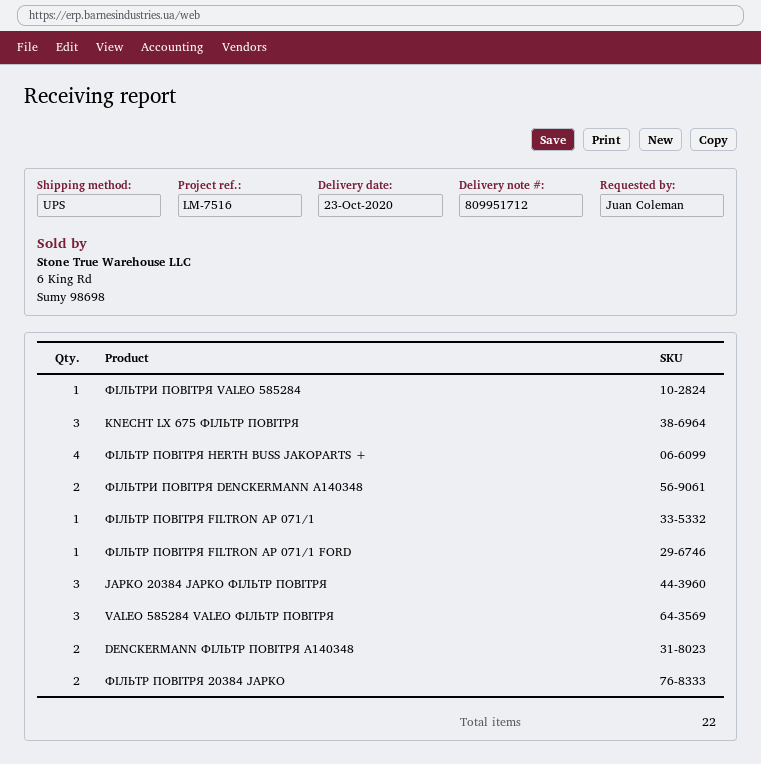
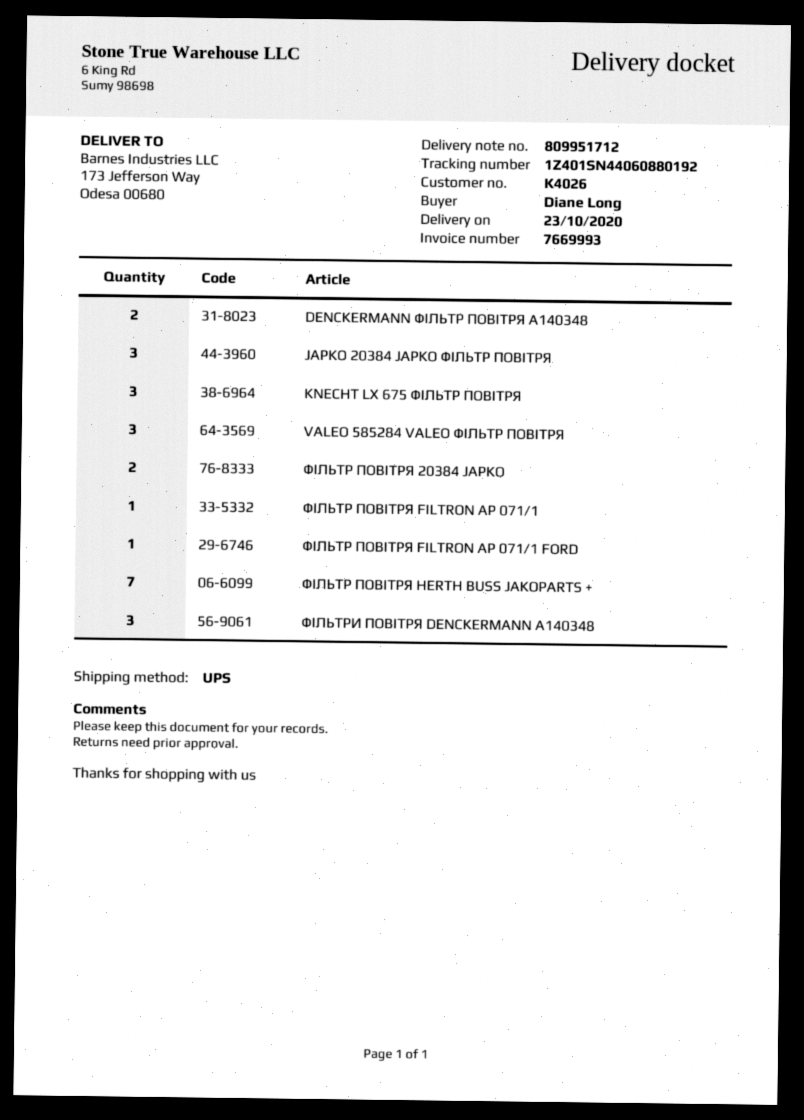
ordered by: Juan Coleman -> Diane Long
ФІЛЬТРИ ПОВІТРЯ VALEO 585284: 1 -> none
ФІЛЬТР ПОВІТРЯ HERTH BUSS JAKOPARTS +: 4 -> 7
ФІЛЬТРИ ПОВІТРЯ DENCKERMANN A140348: 2 -> 3

